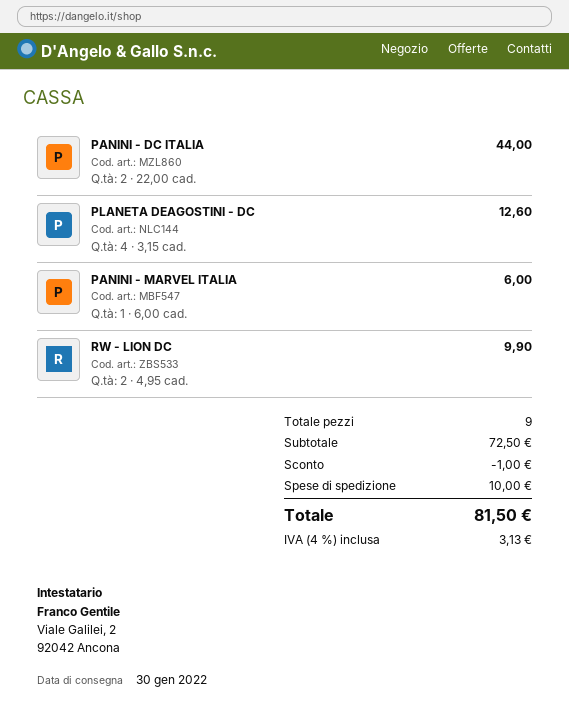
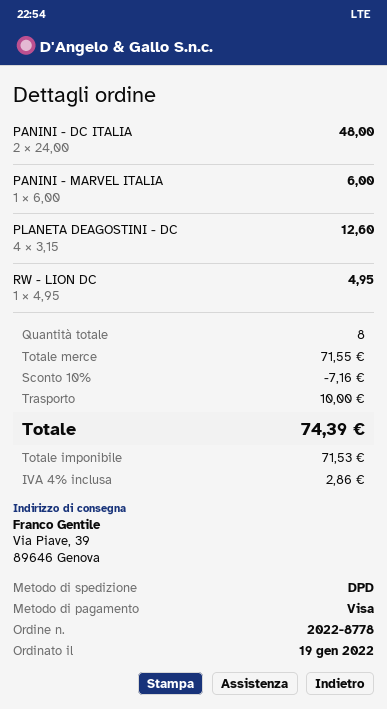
PANINI - DC ITALIA: 2 x 22.00 = 44.00 -> 2 x 24.00 = 48.00
RW - LION DC: 2 x 4.95 = 9.90 -> 1 x 4.95 = 4.95
total quantity: 9 -> 8
subtotal: 72.50 -> 71.55
discount: 1.00 -> 7.16
tax: 4% = 3.13 -> 4% = 2.86
total: 81.50 -> 74.39

